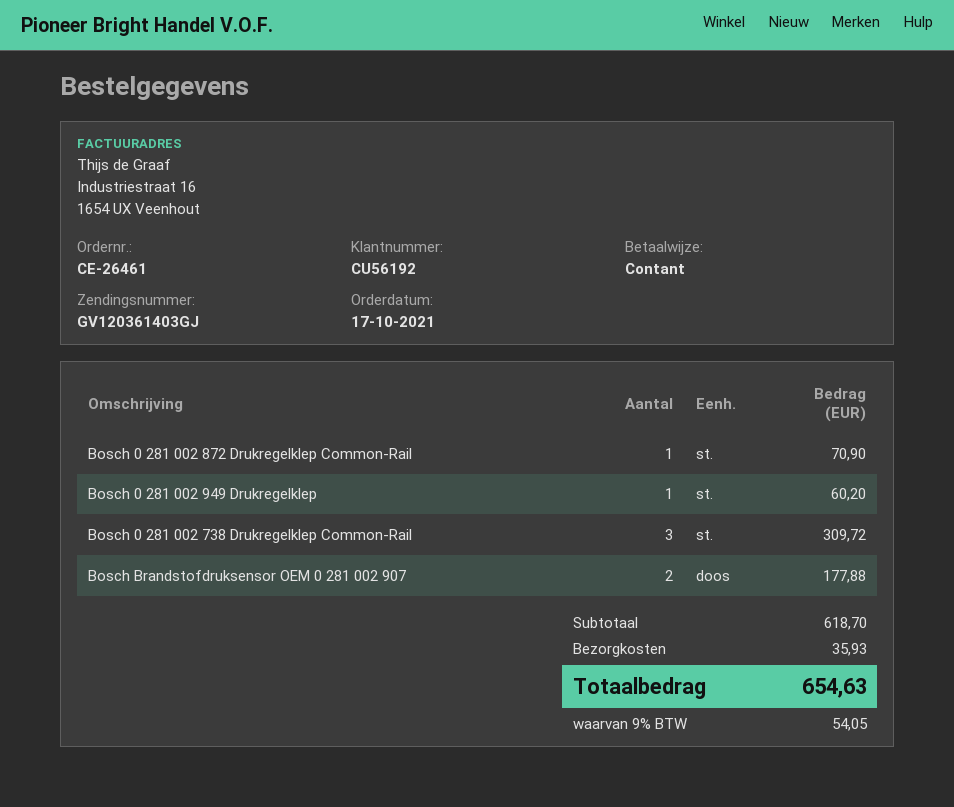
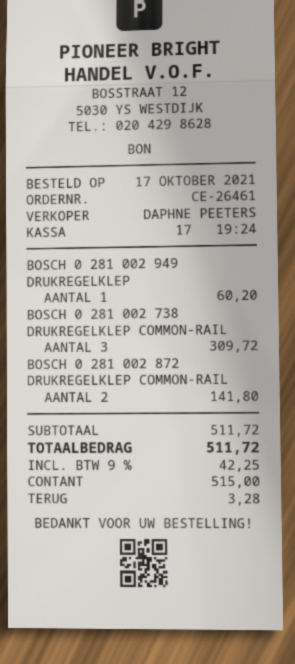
Bosch 0 281 002 872 Drukregelklep Common-Rail: 1 for 70.90 -> 2 for 141.80
Bosch Brandstofdruksensor OEM 0 281 002 907: 2 for 177.88 -> none
subtotal: 618.70 -> 511.72
shipping: 35.93 -> none
tax: 9% = 54.05 -> 9% = 42.25
total: 654.63 -> 511.72

